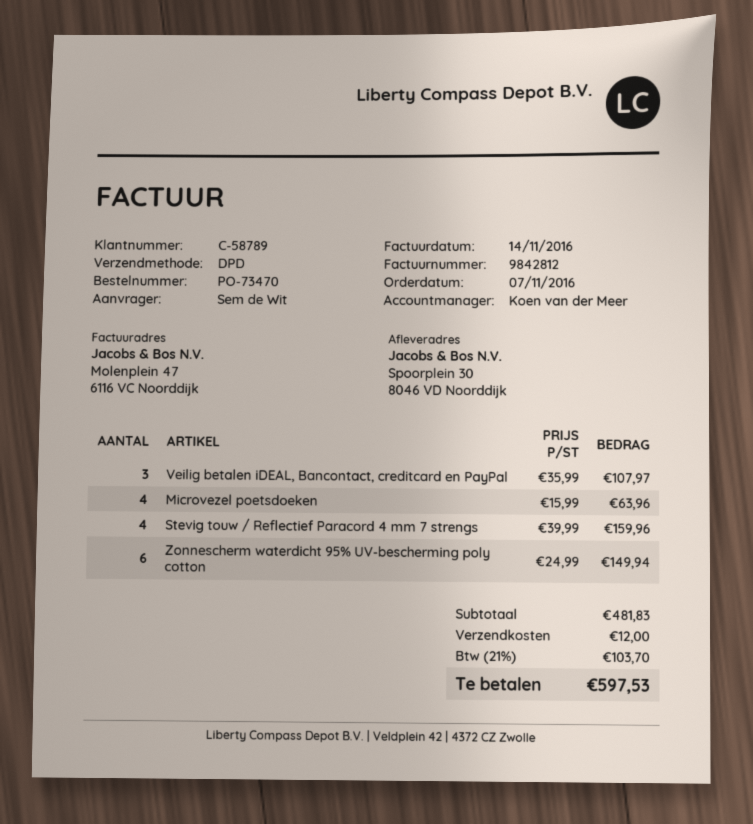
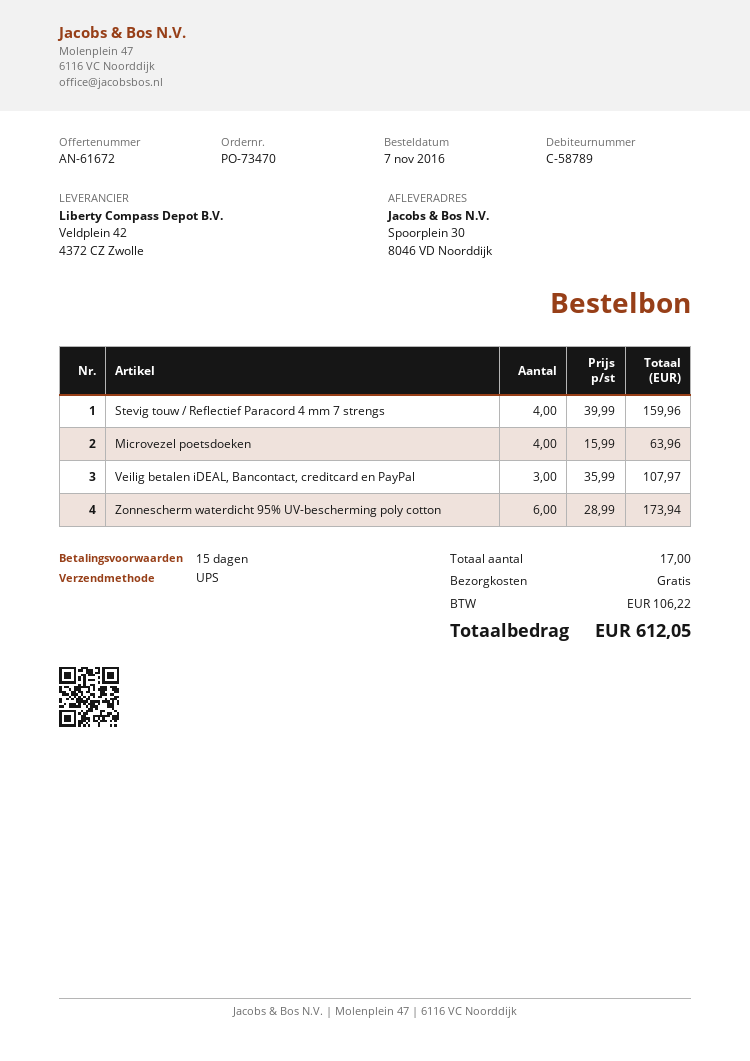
shipping method: DPD -> UPS
Zonnescherm waterdicht 95% UV-bescherming poly cotton: 6 x 24.99 = 149.94 -> 6 x 28.99 = 173.94
shipping: 12.00 -> 0.00
tax: 103.70 -> 106.22
total: 597.53 -> 612.05

